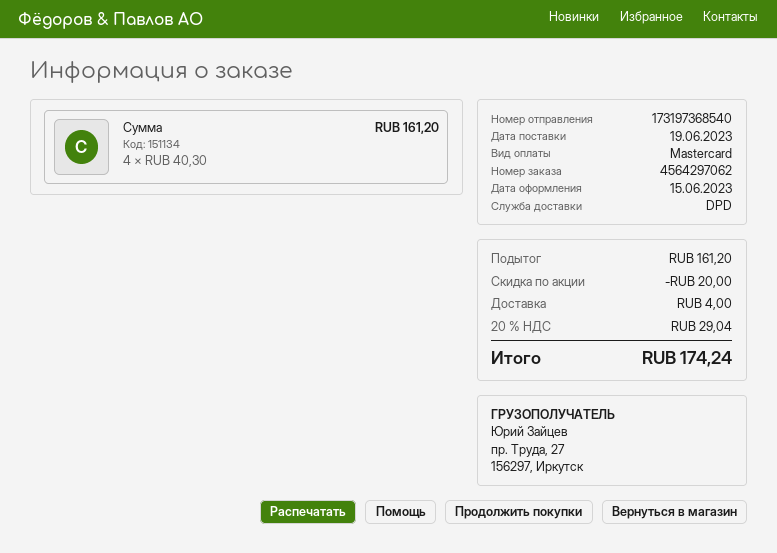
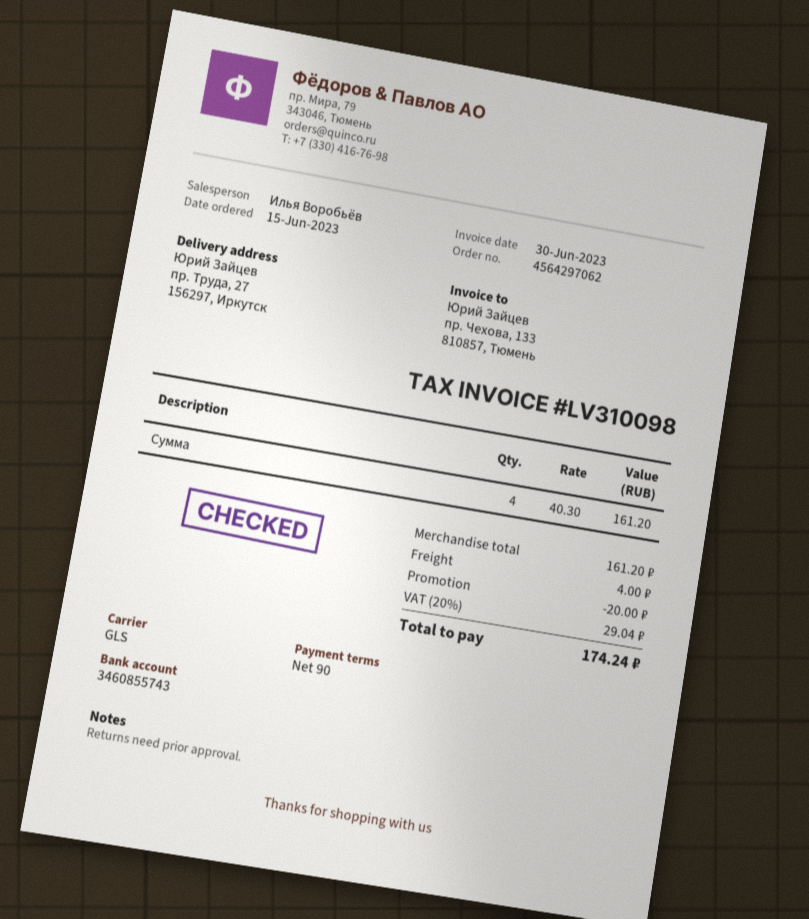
shipping method: DPD -> GLS

